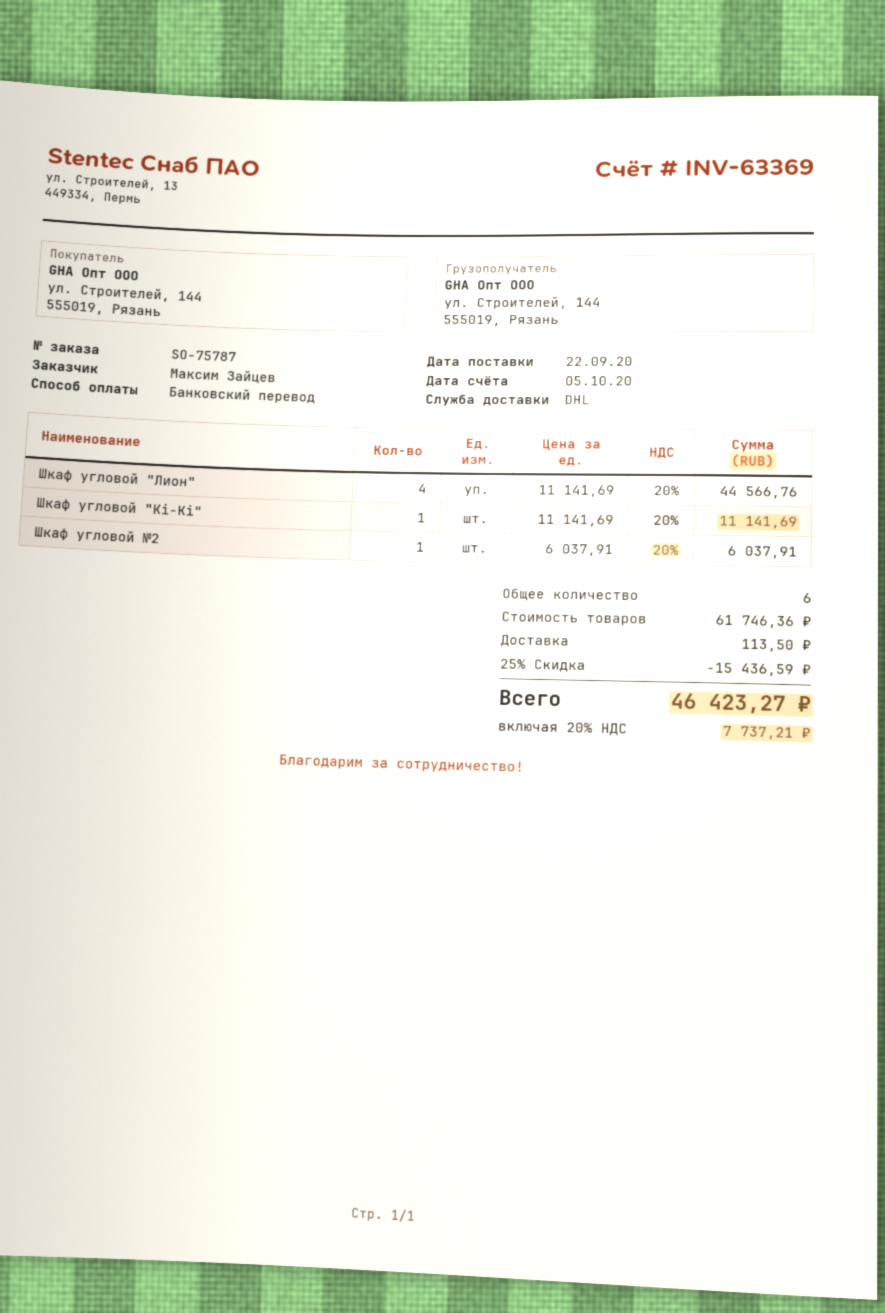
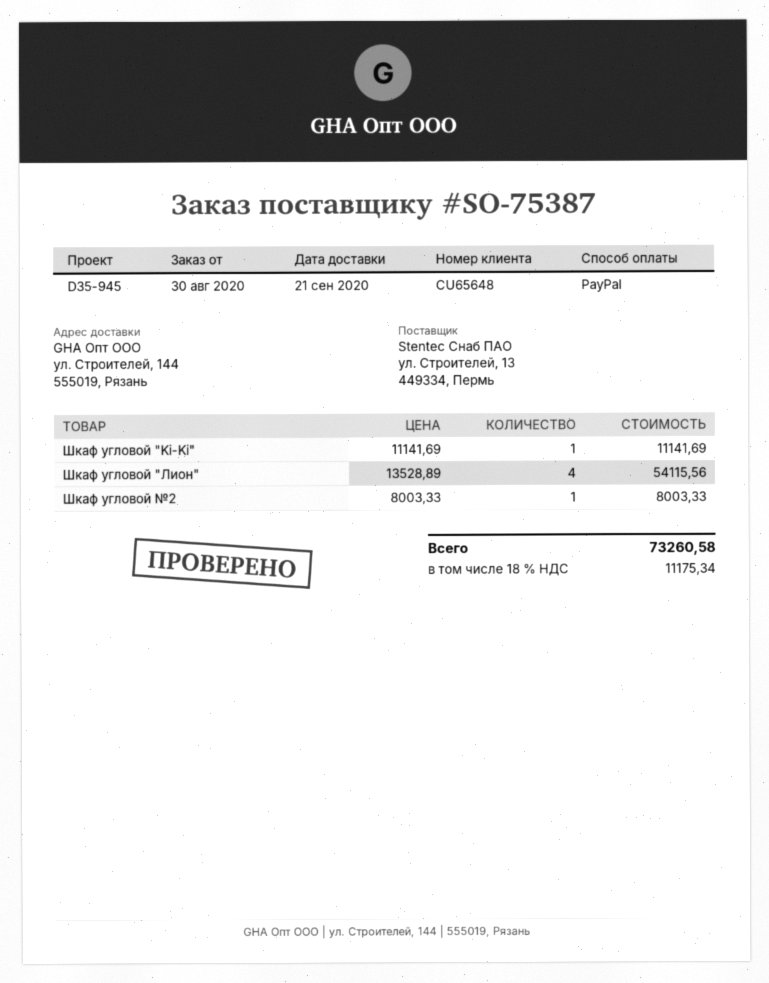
order number: SO-75787 -> SO-75387
delivery date: 2020-09-22 -> 2020-09-21
payment method: bank transfer -> PayPal
Шкаф угловой "Лион": 4 x 11141.69 = 44566.76 -> 4 x 13528.89 = 54115.56
Шкаф угловой №2: 1 x 6037.91 = 6037.91 -> 1 x 8003.33 = 8003.33
discount: 25% = 15436.59 -> none
shipping: 113.50 -> none
tax: 20% = 7737.21 -> 18% = 11175.34
total: 46423.27 -> 73260.58

